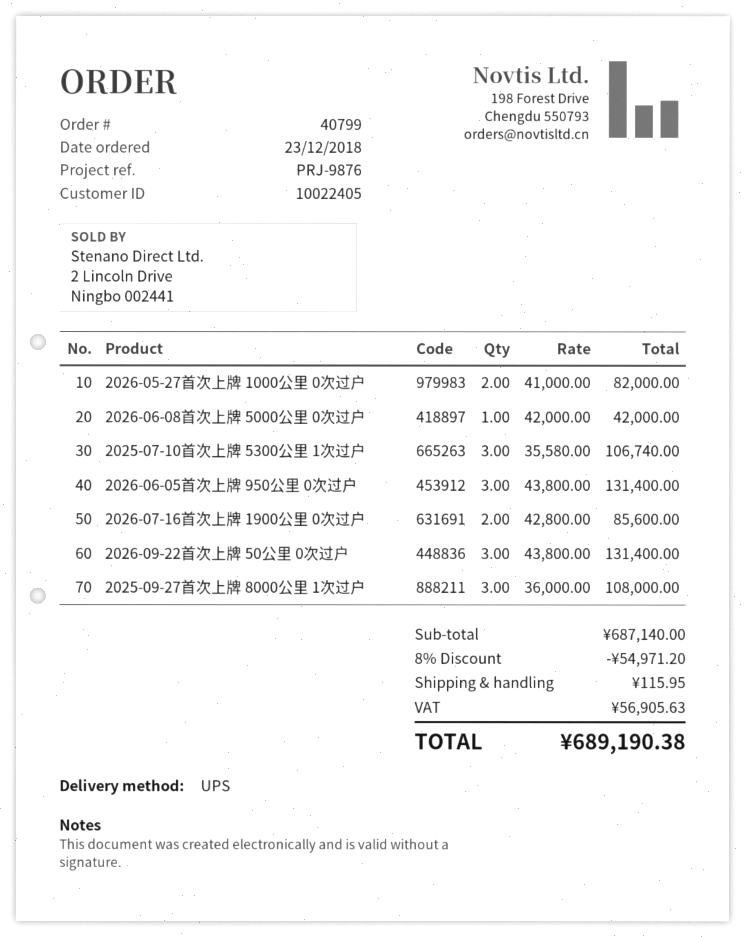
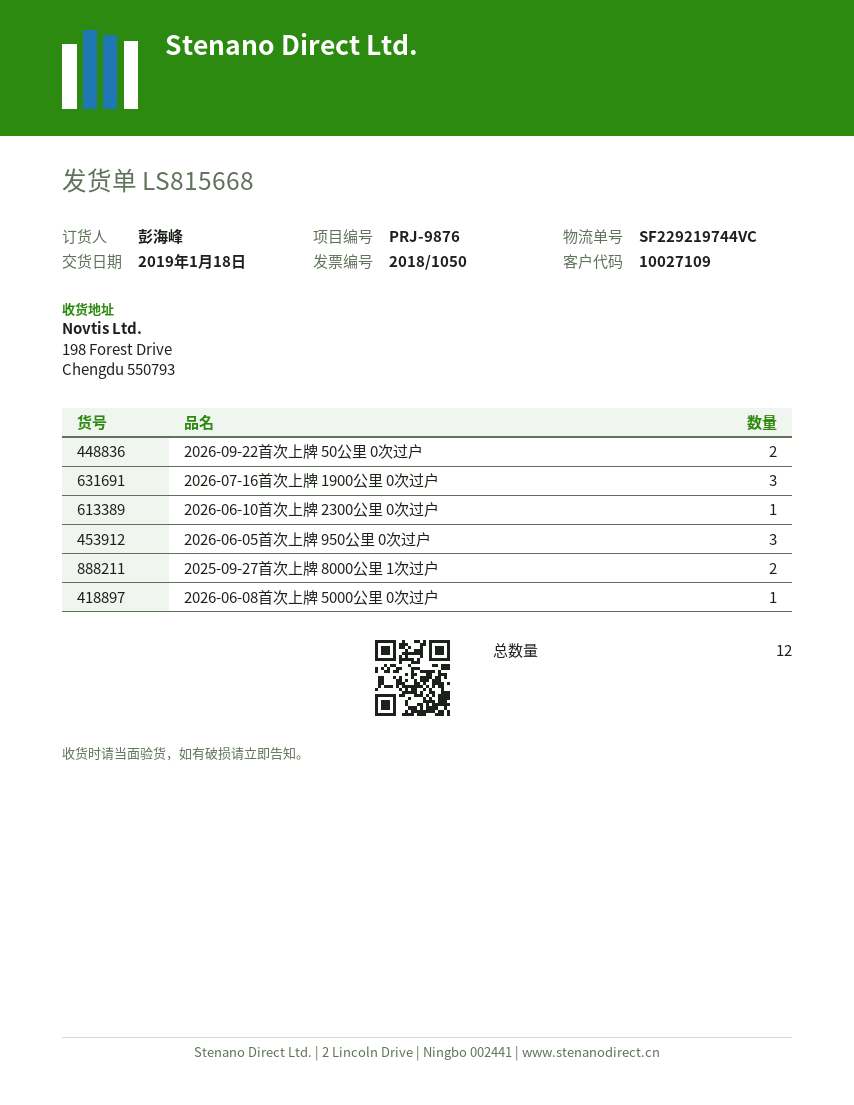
customer number: 10022405 -> 10027109
2026-05-27首次上牌 1000公里 0次过户: 2 -> none
2025-07-10首次上牌 5300公里 1次过户: 3 -> none
2026-07-16首次上牌 1900公里 0次过户: 2 -> 3
2026-09-22首次上牌 50公里 0次过户: 3 -> 2
2025-09-27首次上牌 8000公里 1次过户: 3 -> 2
2026-06-10首次上牌 2300公里 0次过户: none -> 1

